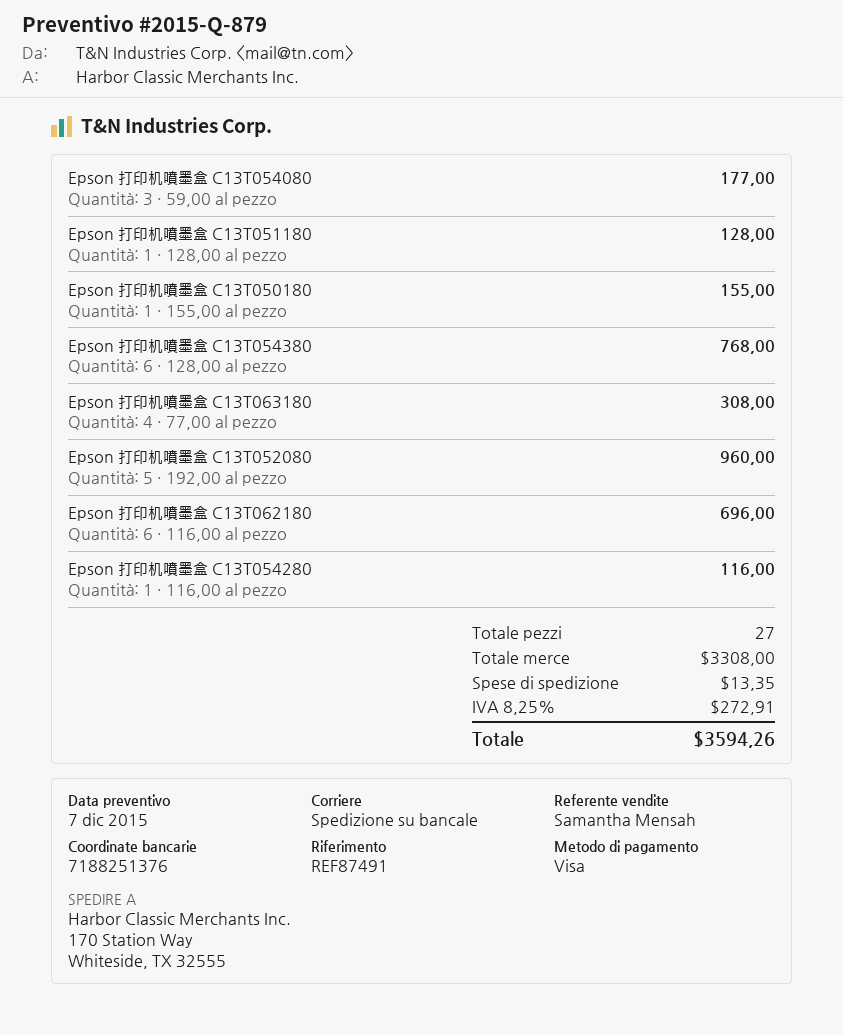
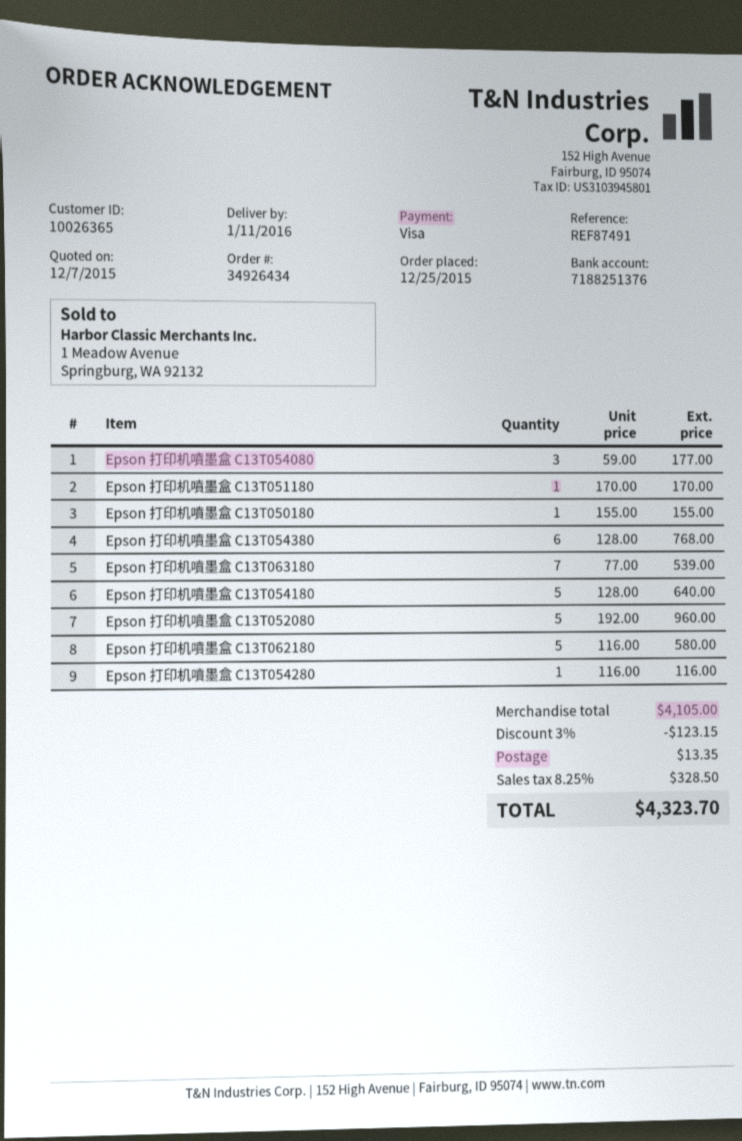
Epson 打印机噴墨盒 C13T051180: 1 x 128.00 = 128.00 -> 1 x 170.00 = 170.00
Epson 打印机噴墨盒 C13T063180: 4 x 77.00 = 308.00 -> 7 x 77.00 = 539.00
Epson 打印机噴墨盒 C13T062180: 6 x 116.00 = 696.00 -> 5 x 116.00 = 580.00
Epson 打印机噴墨盒 C13T054180: none -> 5 x 128.00 = 640.00
subtotal: 3308.00 -> 4105.00
discount: none -> 3% = 123.15
tax: 8.25% = 272.91 -> 8.25% = 328.50
total: 3594.26 -> 4323.70

